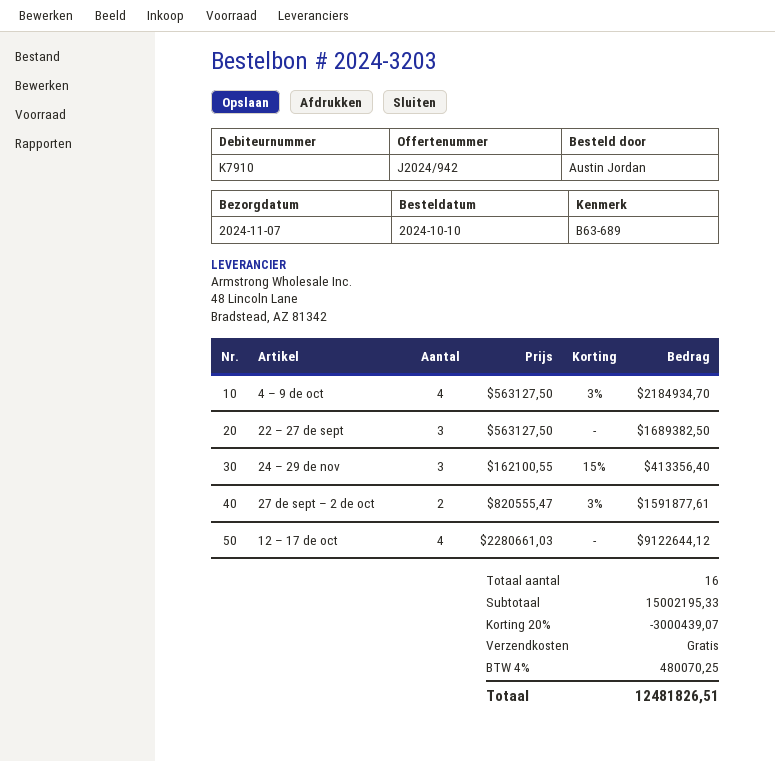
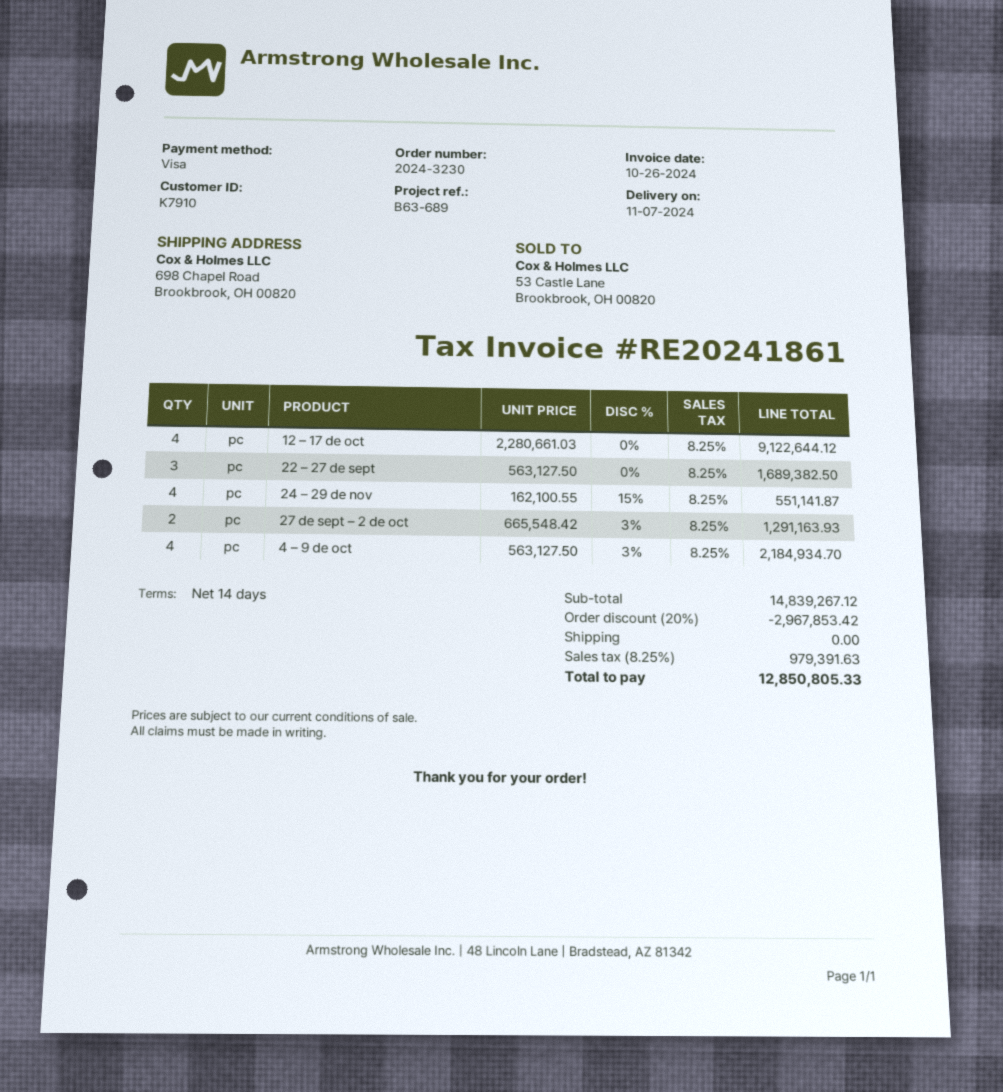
order number: 2024-3203 -> 2024-3230
24 – 29 de nov: 3 x 162100.55 - 15% = 413356.40 -> 4 x 162100.55 - 15% = 551141.87
27 de sept – 2 de oct: 2 x 820555.47 - 3% = 1591877.61 -> 2 x 665548.42 - 3% = 1291163.93
subtotal: 15002195.33 -> 14839267.12
discount: 20% = 3000439.07 -> 20% = 2967853.42
tax: 4% = 480070.25 -> 8.25% = 979391.63
total: 12481826.51 -> 12850805.33

